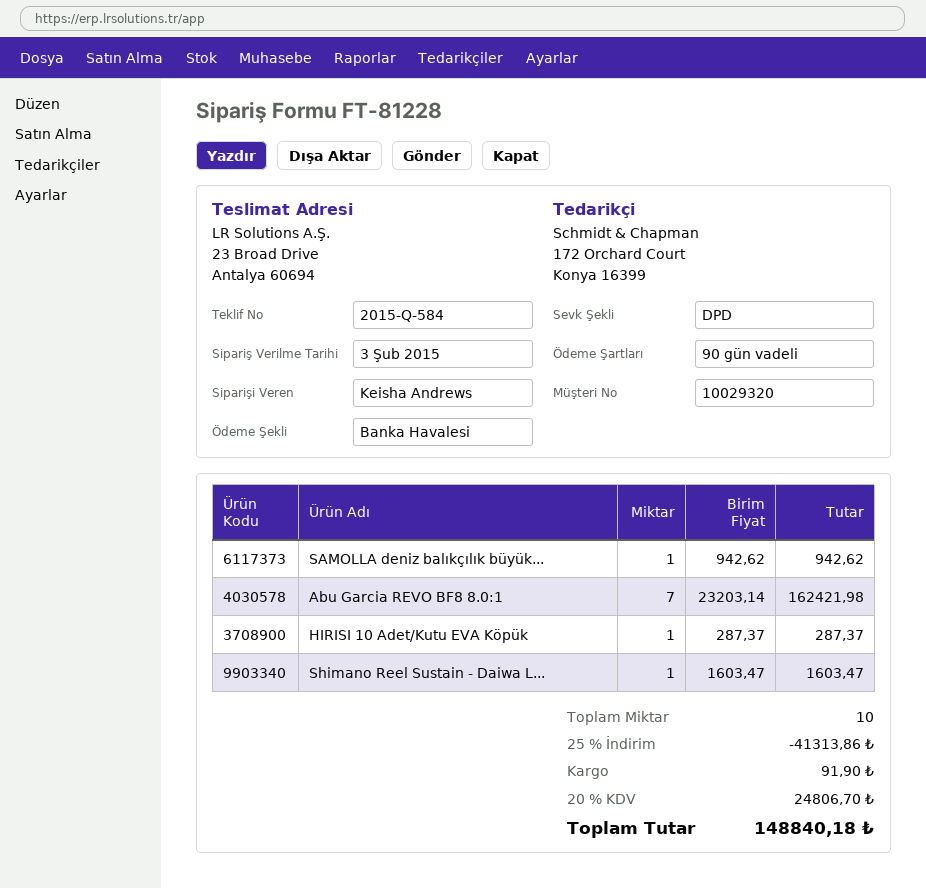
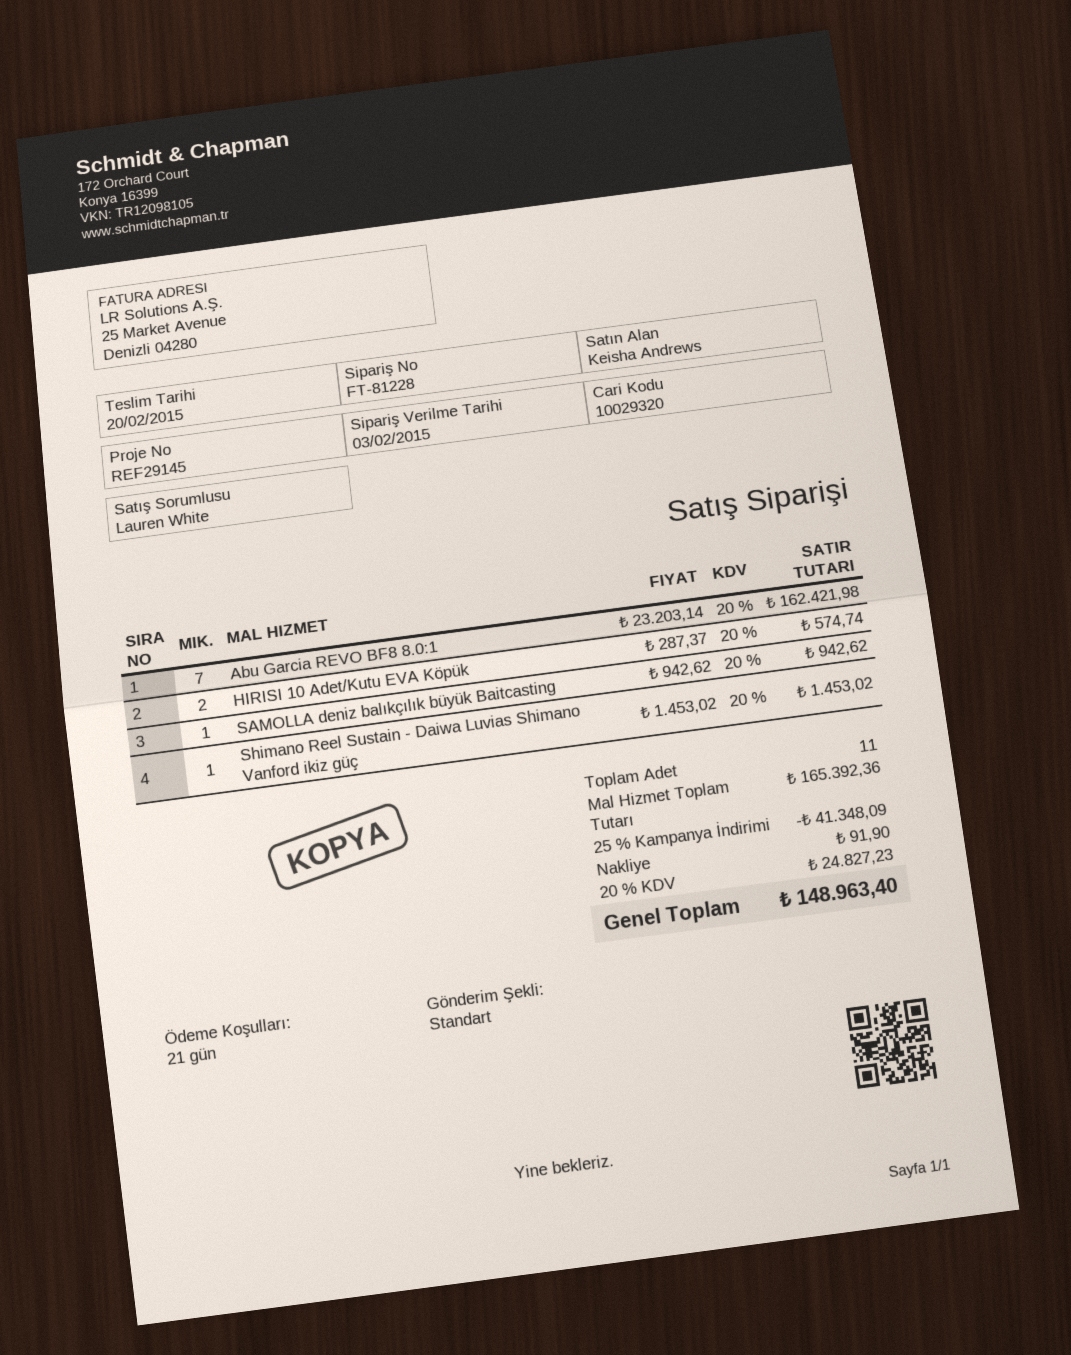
payment terms: 90 days -> 21 days
shipping method: DPD -> standard
HIRISI 10 Adet/Kutu EVA Köpük: 1 x 287.37 = 287.37 -> 2 x 287.37 = 574.74
Shimano Reel Sustain - Daiwa L...: 1 x 1603.47 = 1603.47 -> 1 x 1453.02 = 1453.02
total quantity: 10 -> 11
discount: 25% = 41313.86 -> 25% = 41348.09
tax: 20% = 24806.70 -> 20% = 24827.23
total: 148840.18 -> 148963.40

